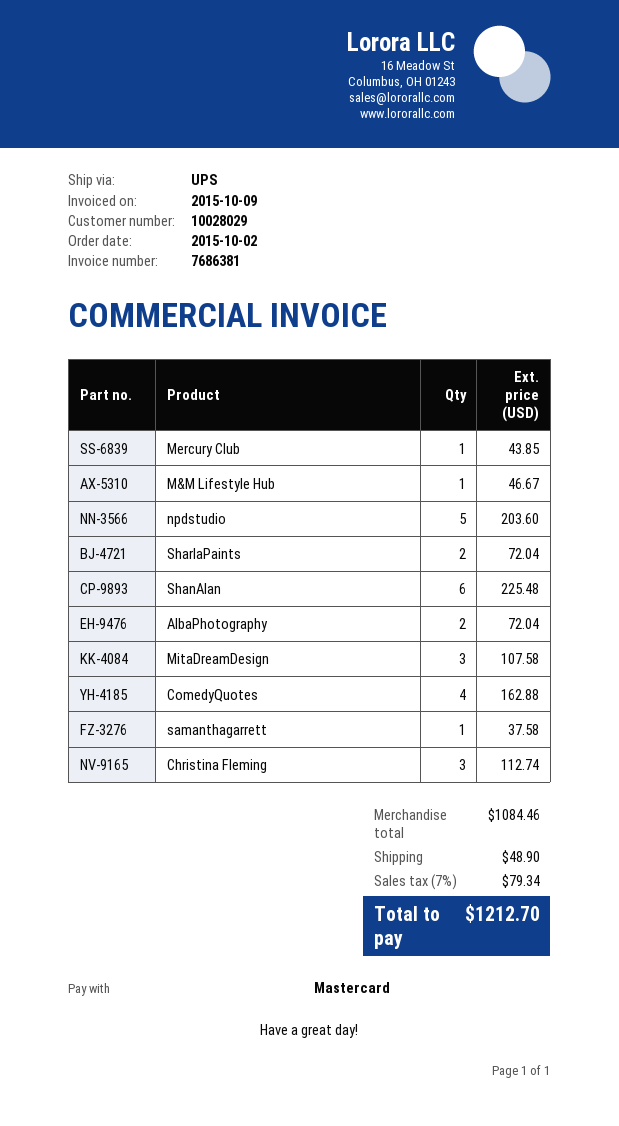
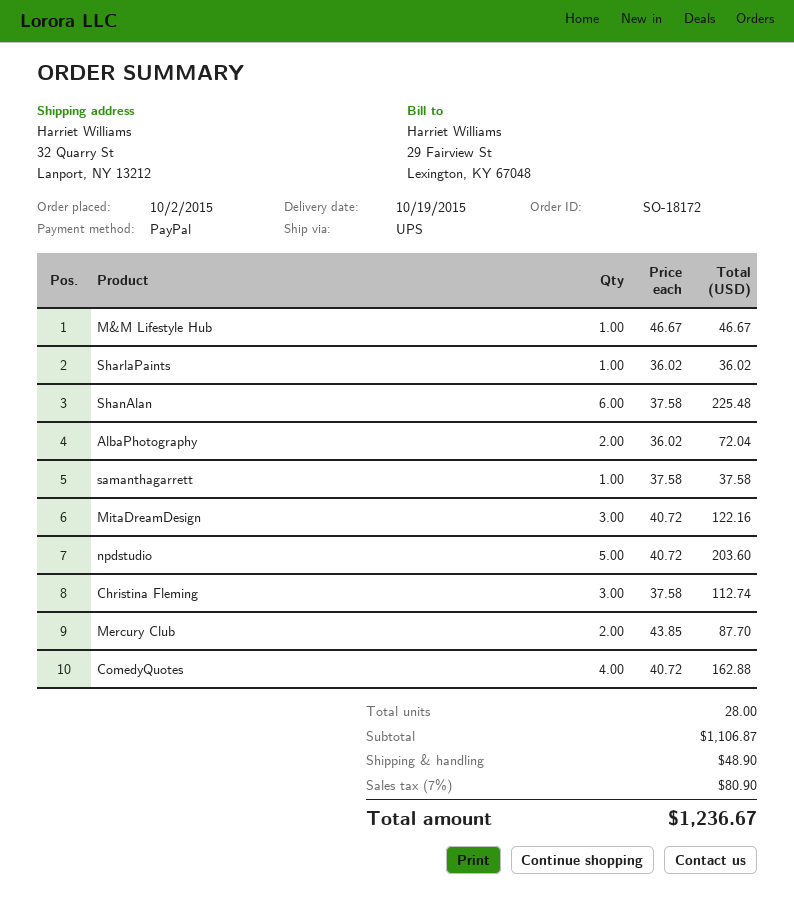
payment method: Mastercard -> PayPal
Mercury Club: 1 for 43.85 -> 2 for 87.70
SharlaPaints: 2 for 72.04 -> 1 for 36.02
MitaDreamDesign: 3 for 107.58 -> 3 for 122.16
subtotal: 1084.46 -> 1106.87
tax: 7% = 79.34 -> 7% = 80.90
total: 1212.70 -> 1236.67

